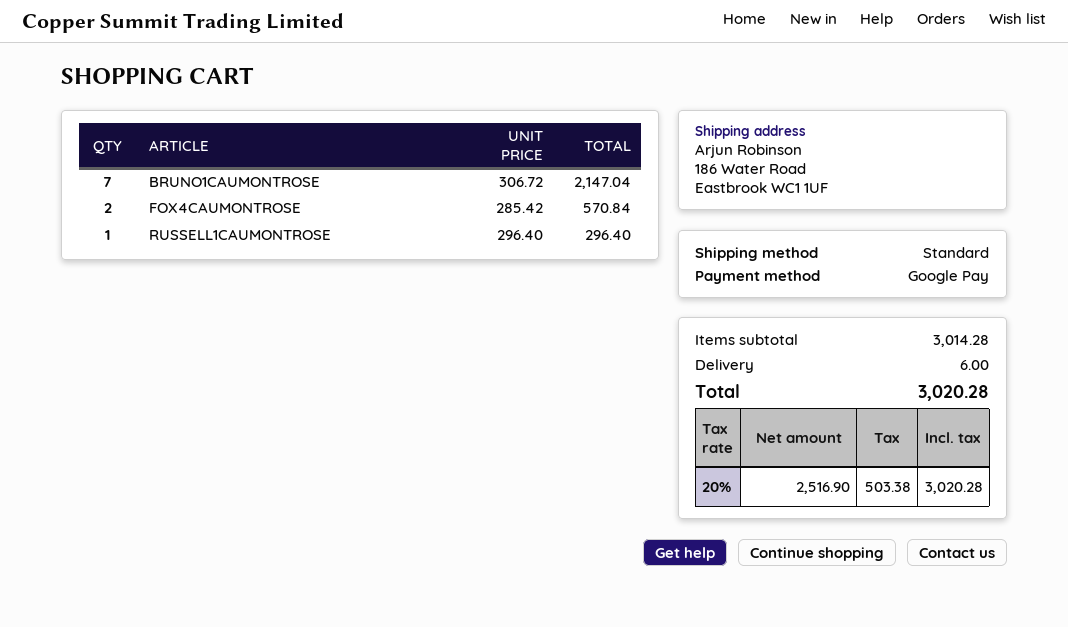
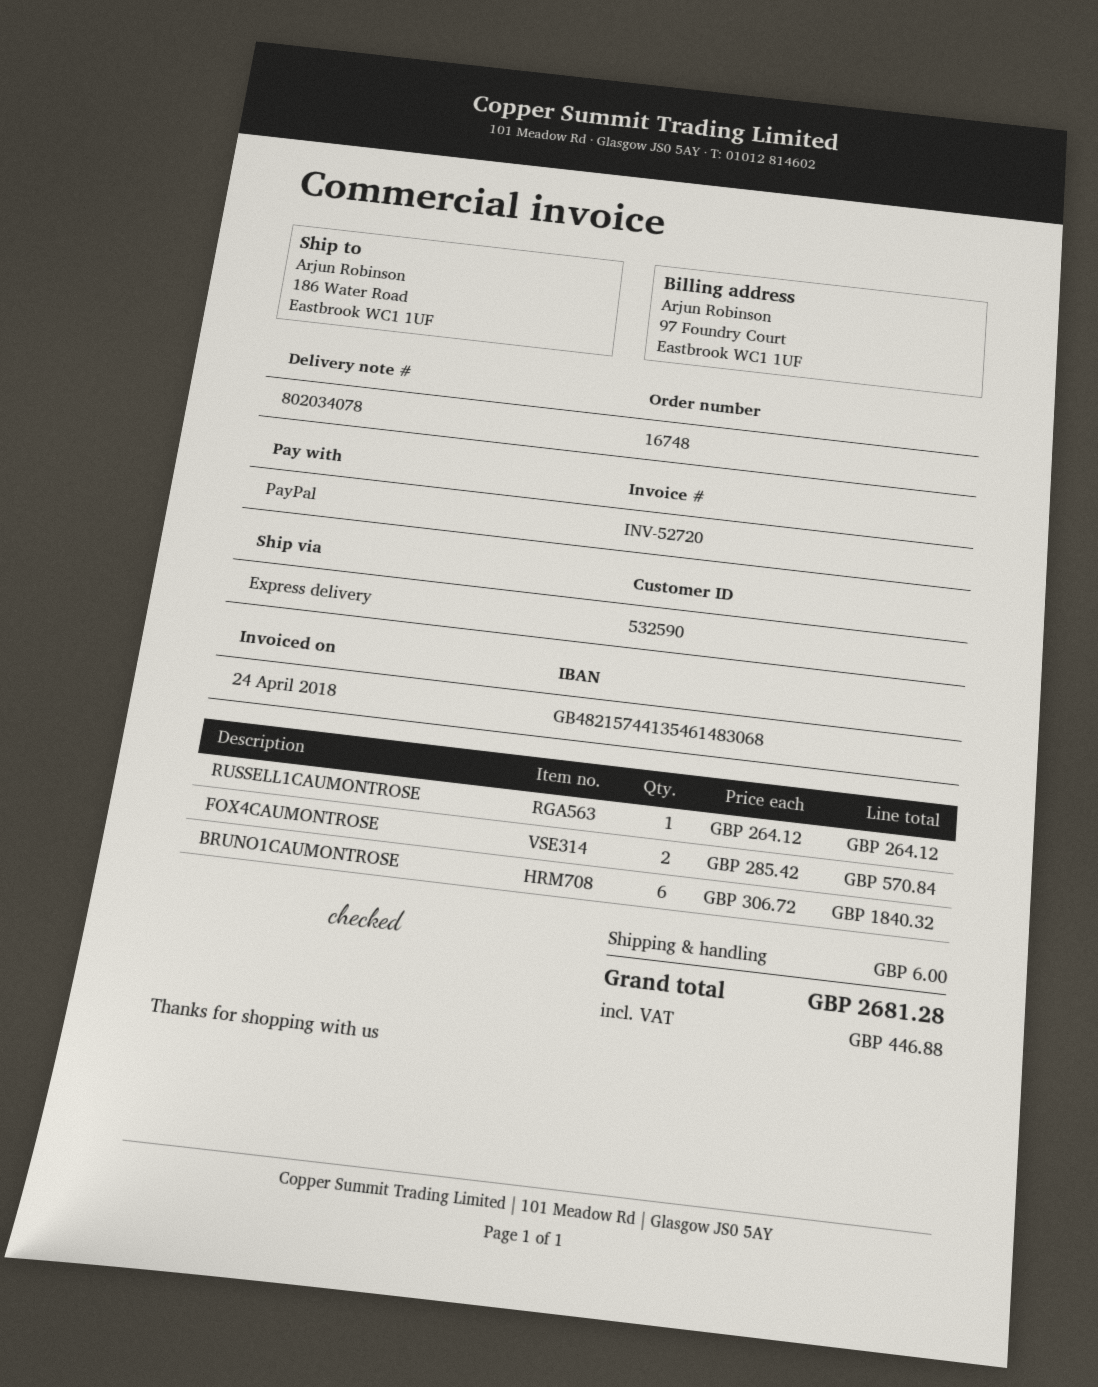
payment method: Google Pay -> PayPal
shipping method: standard -> express
BRUNO1CAUMONTROSE: 7 x 306.72 = 2147.04 -> 6 x 306.72 = 1840.32
RUSSELL1CAUMONTROSE: 1 x 296.40 = 296.40 -> 1 x 264.12 = 264.12
tax: 503.38 -> 446.88
total: 3020.28 -> 2681.28

